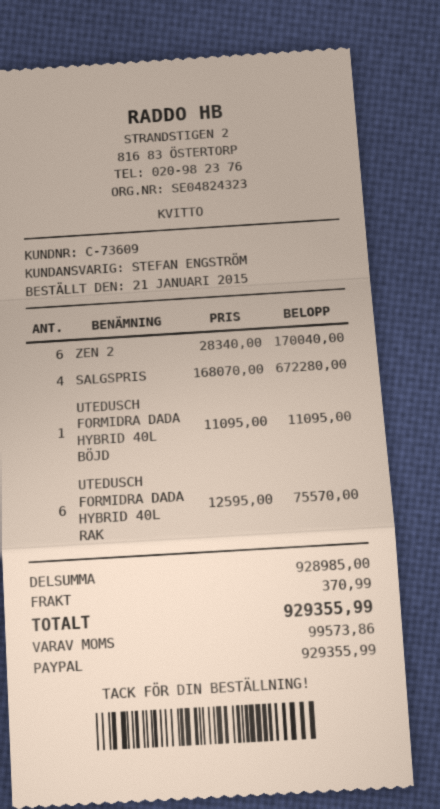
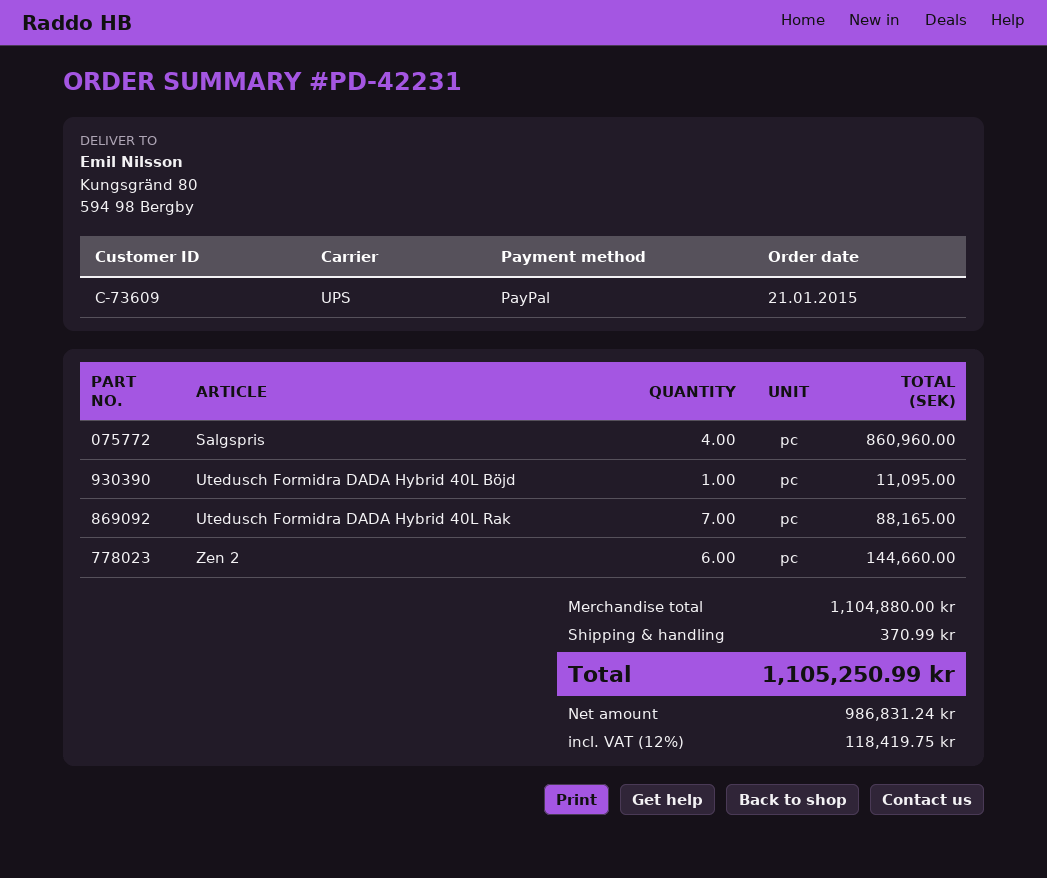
ZEN 2: 6 for 170040.00 -> 6 for 144660.00
SALGSPRIS: 4 for 672280.00 -> 4 for 860960.00
UTEDUSCH FORMIDRA DADA HYBRID 40L RAK: 6 for 75570.00 -> 7 for 88165.00
subtotal: 928985.00 -> 1104880.00
tax: 99573.86 -> 118419.75
total: 929355.99 -> 1105250.99

